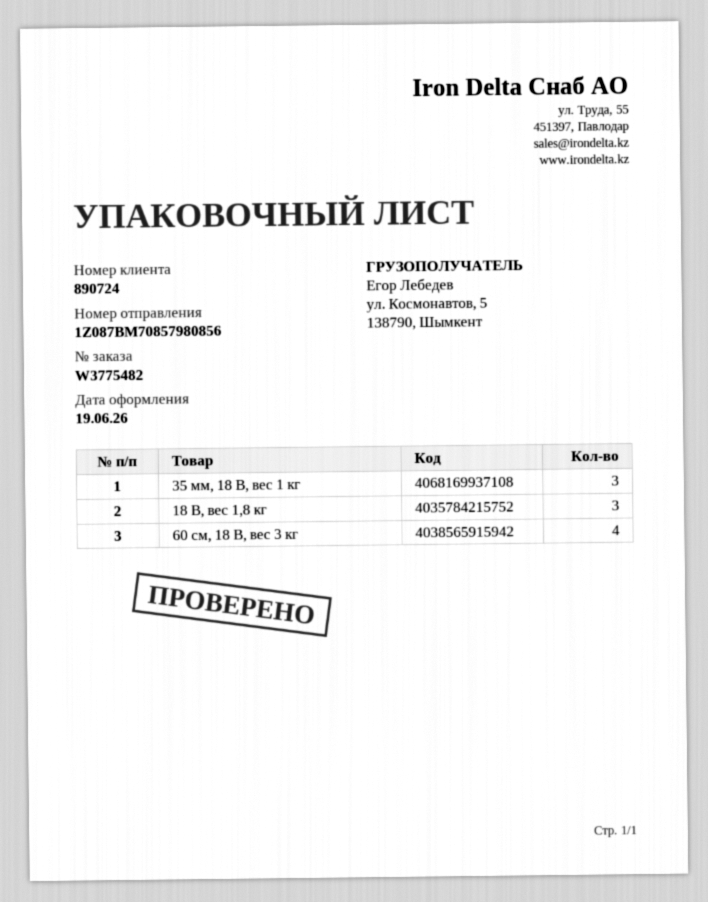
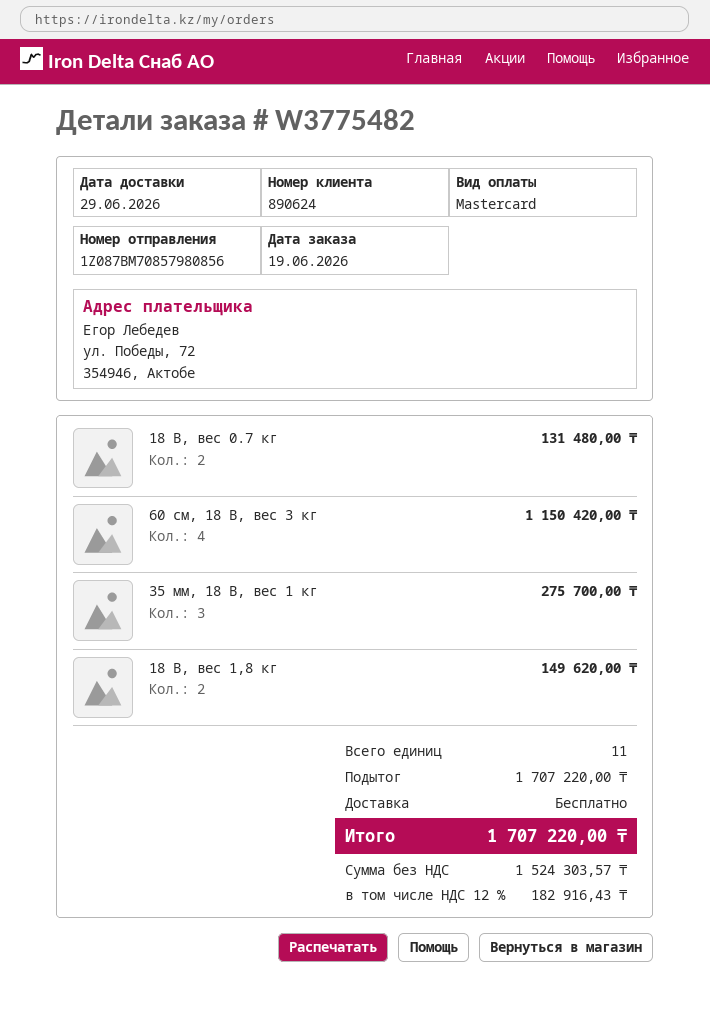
customer number: 890724 -> 890624
18 В, вес 1,8 кг: 3 -> 2
18 В, вес 0.7 кг: none -> 2

